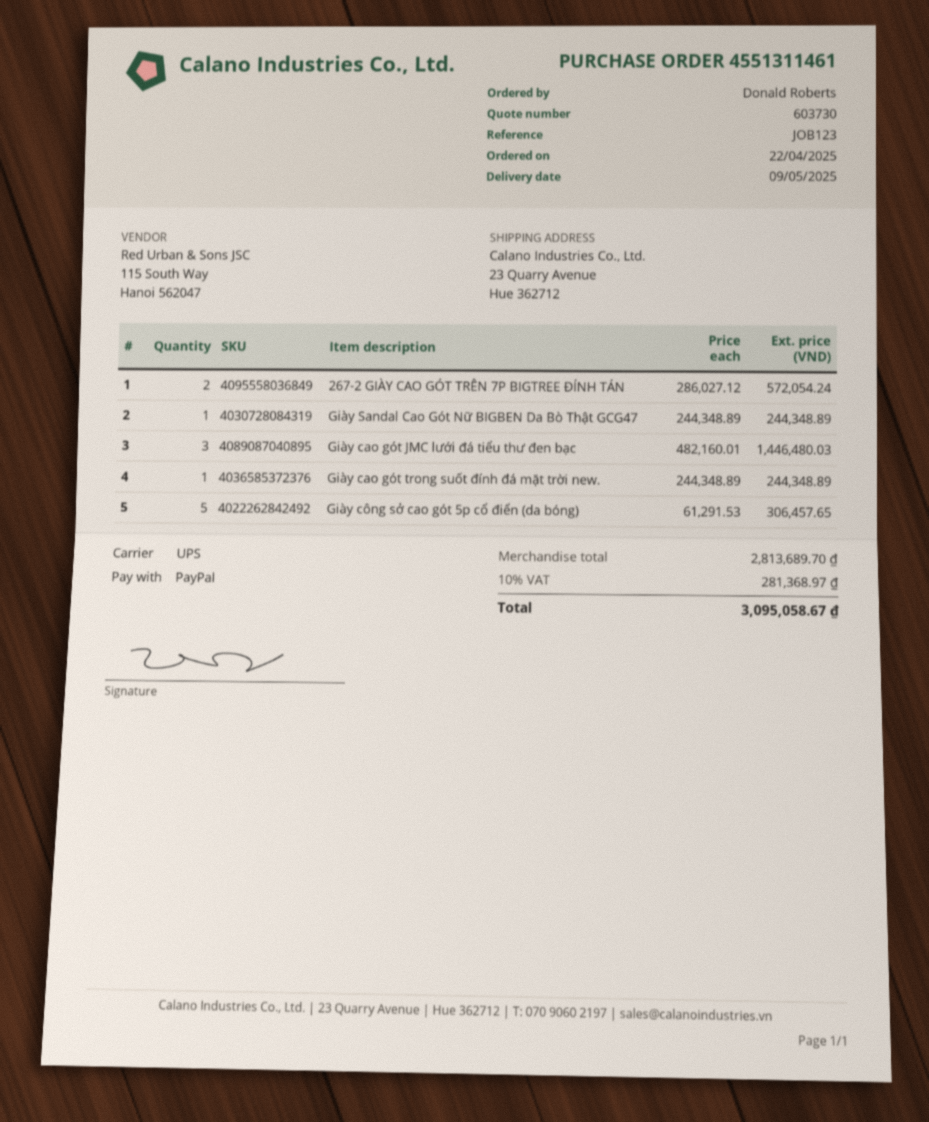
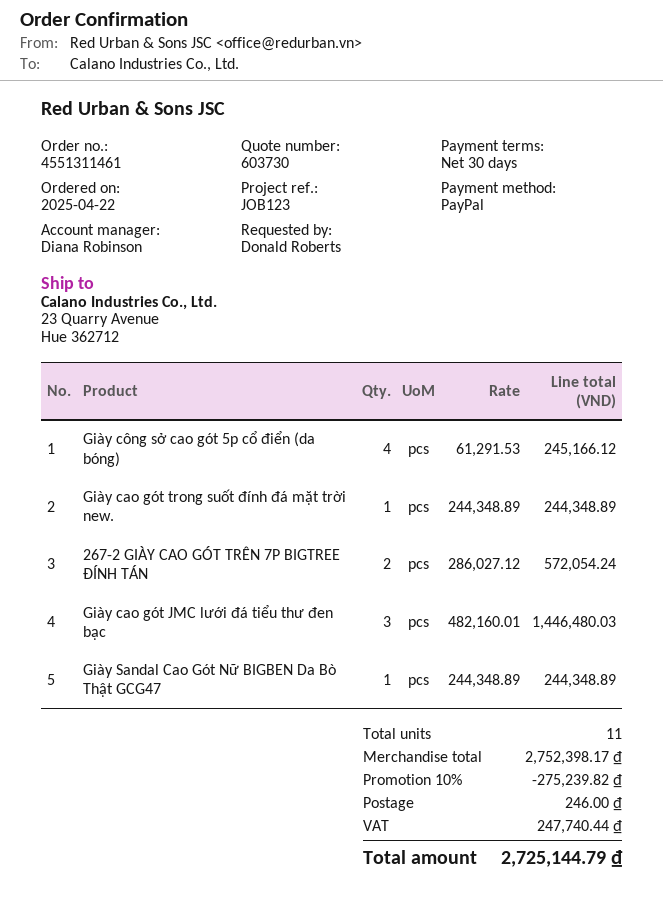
Giày công sở cao gót 5p cổ điển (da bóng): 5 x 61291.53 = 306457.65 -> 4 x 61291.53 = 245166.12
subtotal: 2813689.70 -> 2752398.17
discount: none -> 10% = 275239.82
shipping: none -> 246.00
tax: 281368.97 -> 247740.44
total: 3095058.67 -> 2725144.79

